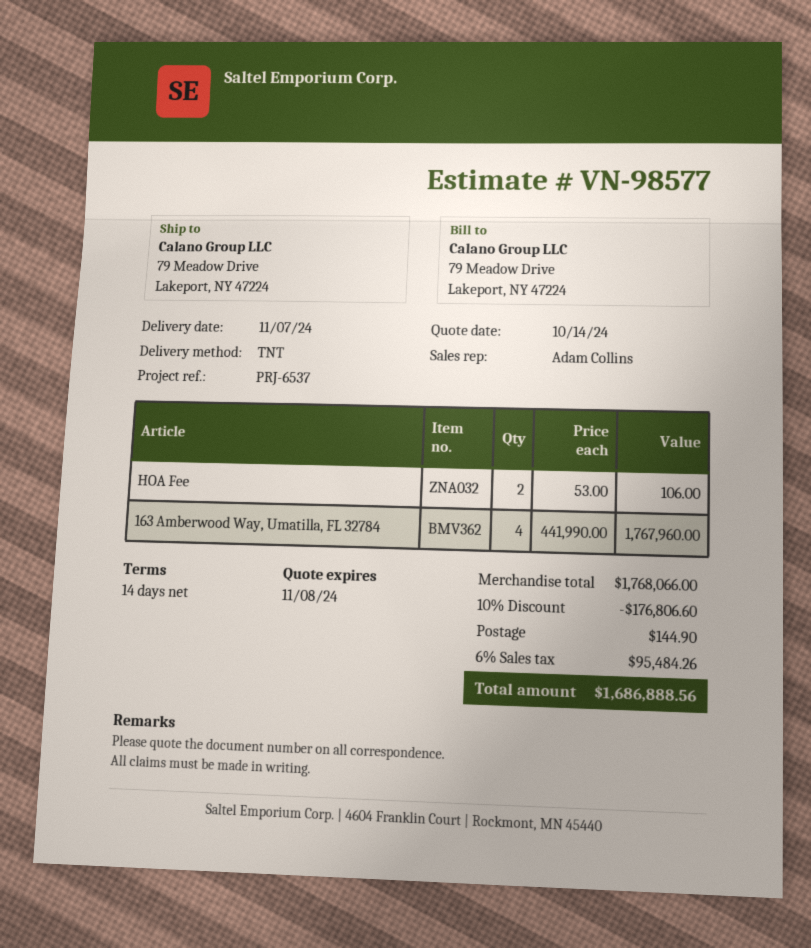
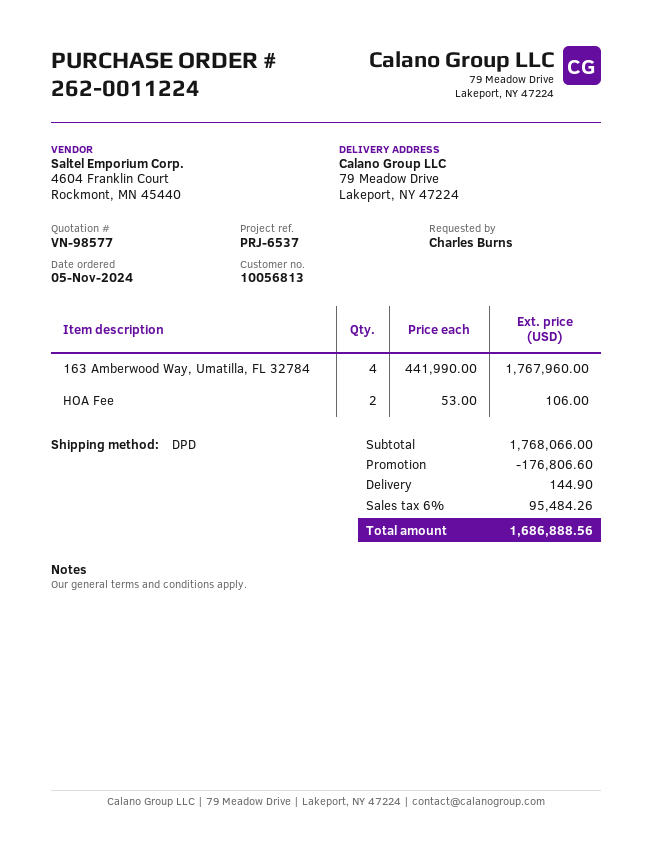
shipping method: TNT -> DPD

